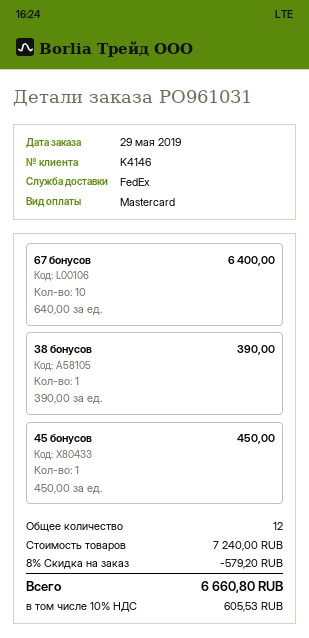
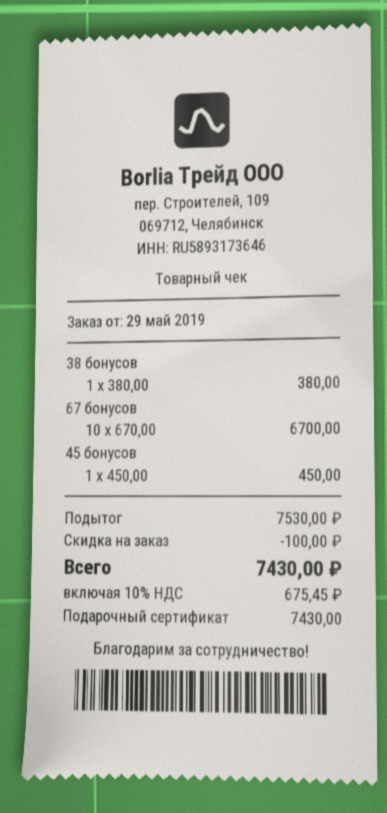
payment method: Mastercard -> gift card
67 бонусов: 10 x 640.00 = 6400.00 -> 10 x 670.00 = 6700.00
38 бонусов: 1 x 390.00 = 390.00 -> 1 x 380.00 = 380.00
subtotal: 7240.00 -> 7530.00
discount: 579.20 -> 100.00
tax: 10% = 605.53 -> 10% = 675.45
total: 6660.80 -> 7430.00

